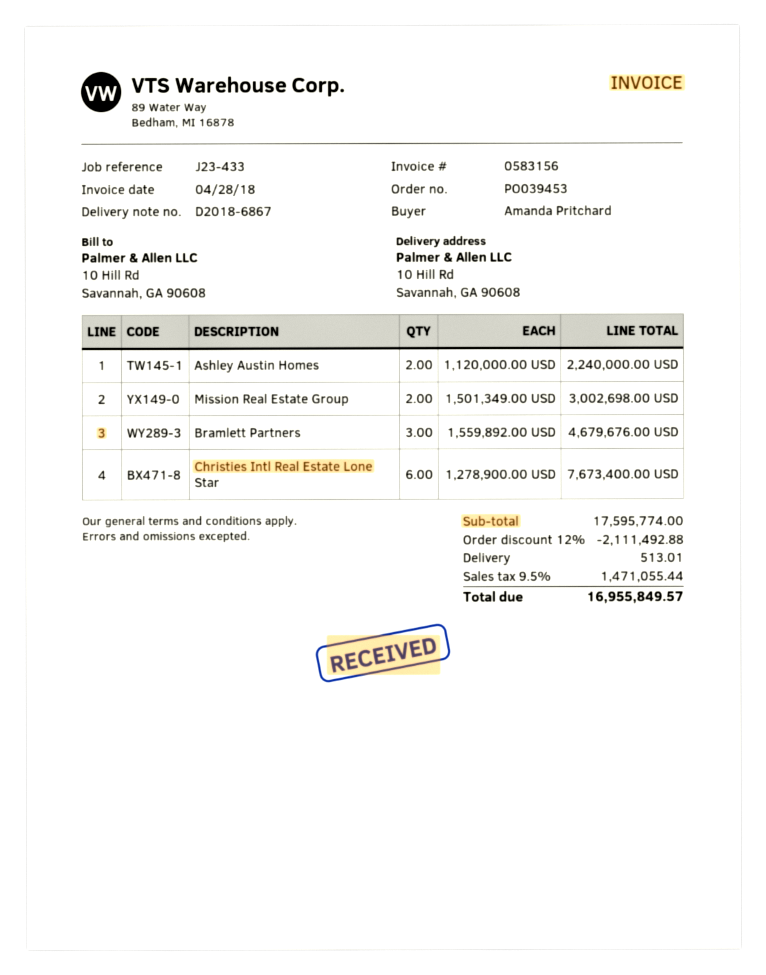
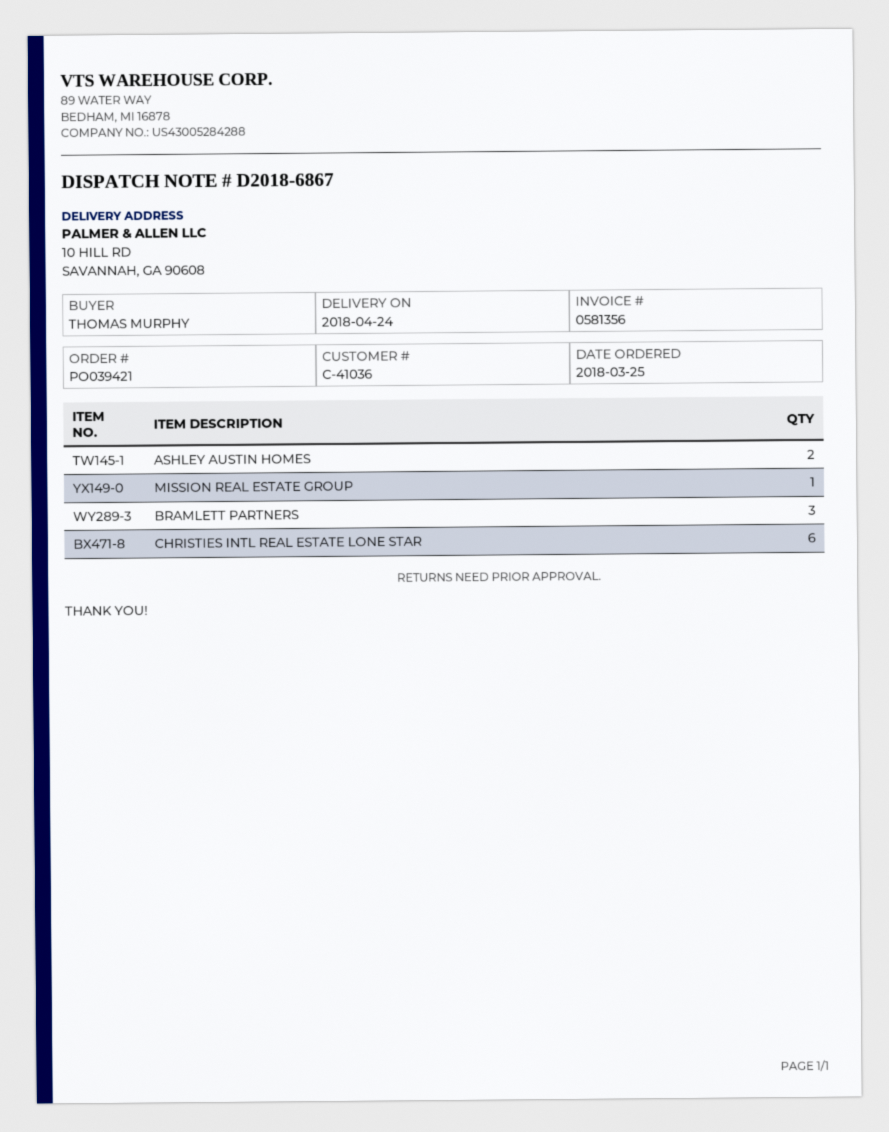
order number: PO039453 -> PO039421
invoice number: 0583156 -> 0581356
ordered by: Amanda Pritchard -> THOMAS MURPHY
Mission Real Estate Group: 2 -> 1

